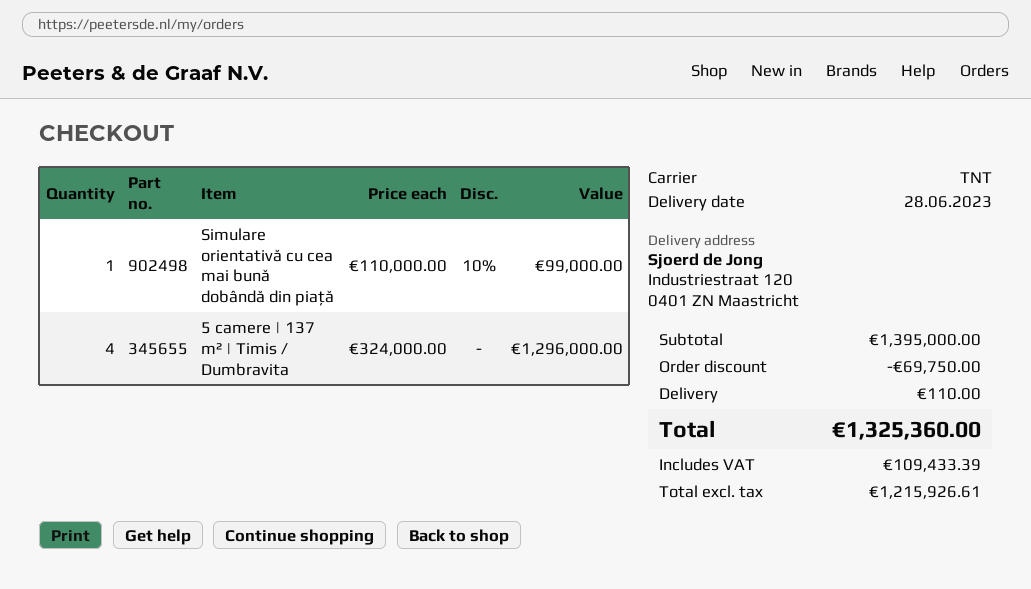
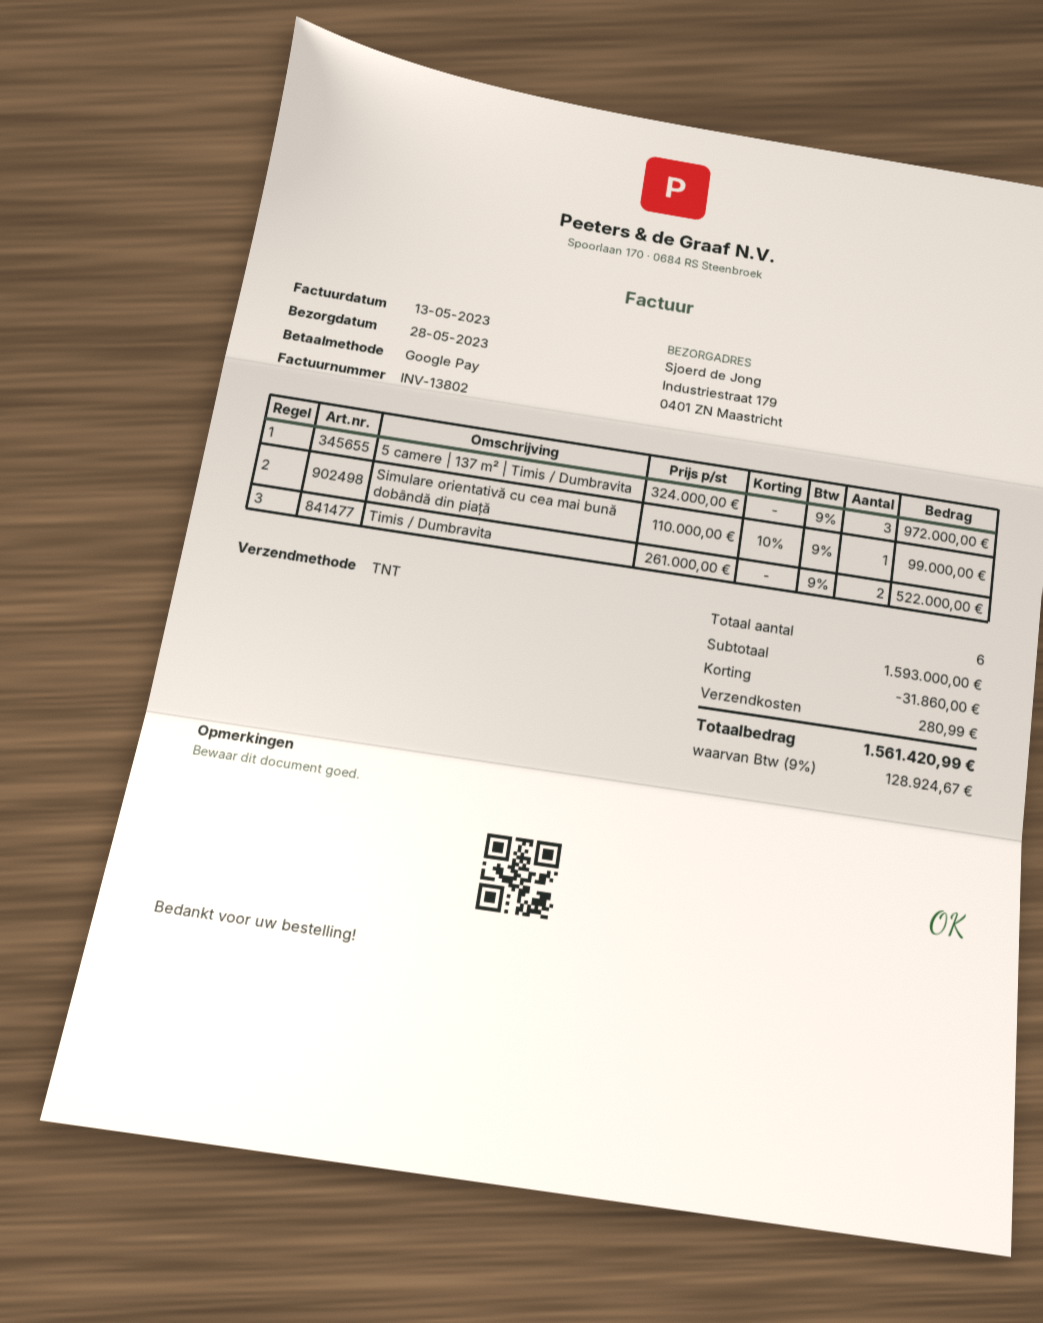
delivery date: 2023-06-28 -> 2023-05-28
ship to: Industriestraat 120, 0401 ZN Maastricht -> Industriestraat 179, 0401 ZN Maastricht
5 camere | 137 m² | Timis / Dumbravita: 4 x 324000.00 = 1296000.00 -> 3 x 324000.00 = 972000.00
Timis / Dumbravita: none -> 2 x 261000.00 = 522000.00
subtotal: 1395000.00 -> 1593000.00
discount: 69750.00 -> 31860.00
shipping: 110.00 -> 280.99
tax: 109433.39 -> 128924.67
total: 1325360.00 -> 1561420.99

